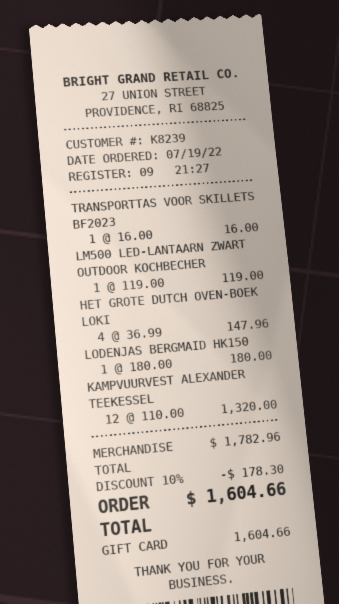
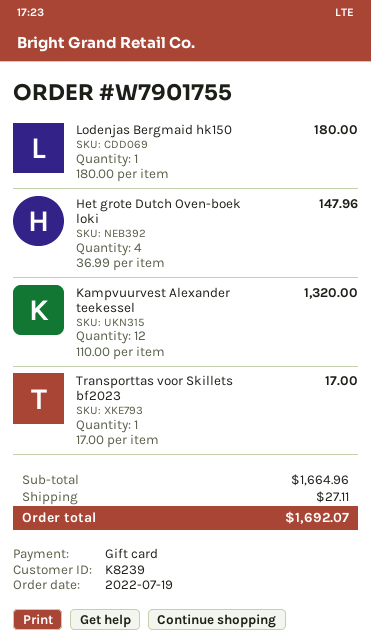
TRANSPORTTAS VOOR SKILLETS BF2023: 1 x 16.00 = 16.00 -> 1 x 17.00 = 17.00
LM500 LED-LANTAARN ZWART OUTDOOR KOCHBECHER: 1 x 119.00 = 119.00 -> none
subtotal: 1782.96 -> 1664.96
discount: 10% = 178.30 -> none
shipping: none -> 27.11
total: 1604.66 -> 1692.07

